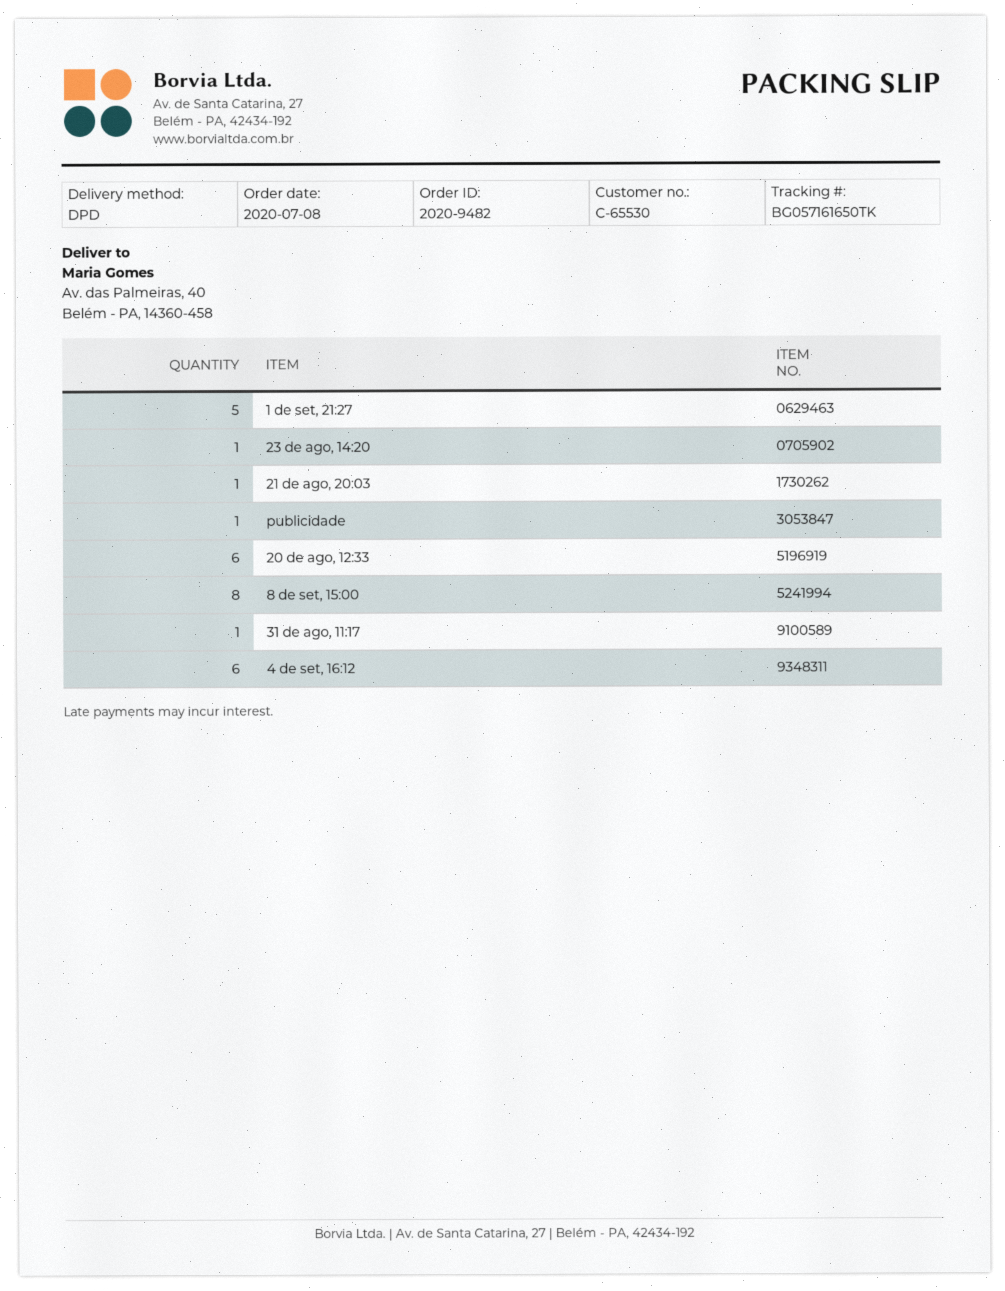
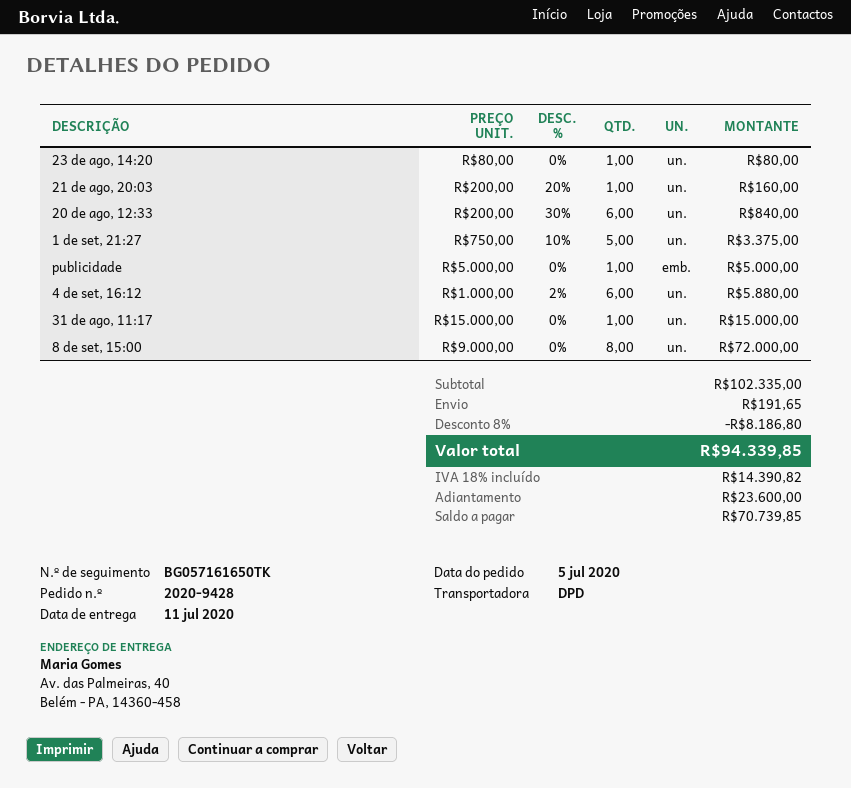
order number: 2020-9482 -> 2020-9428
order date: 2020-07-08 -> 2020-07-05

